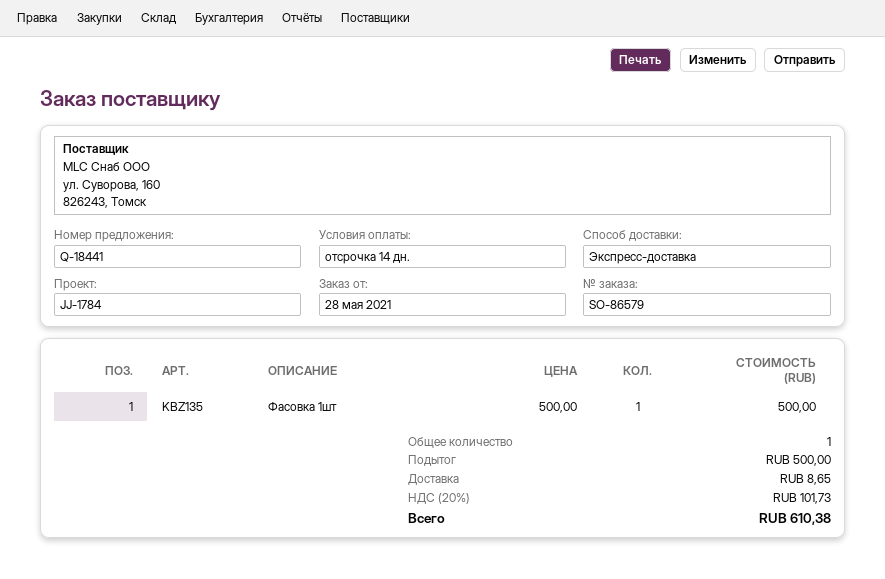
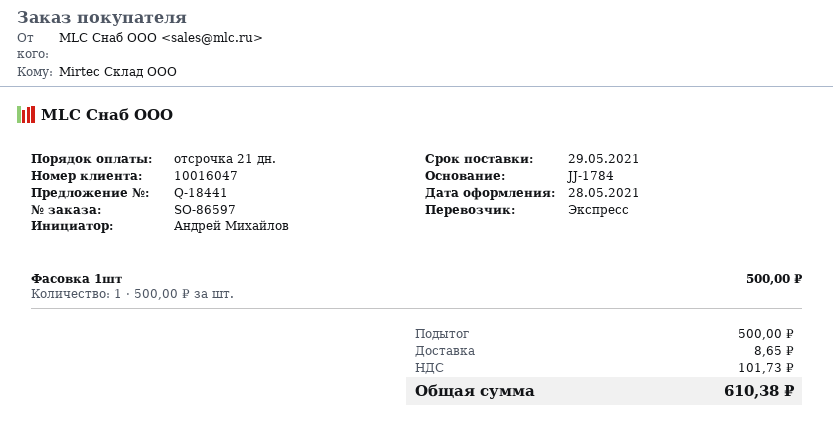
order number: SO-86579 -> SO-86597
payment terms: 14 days -> 21 days

